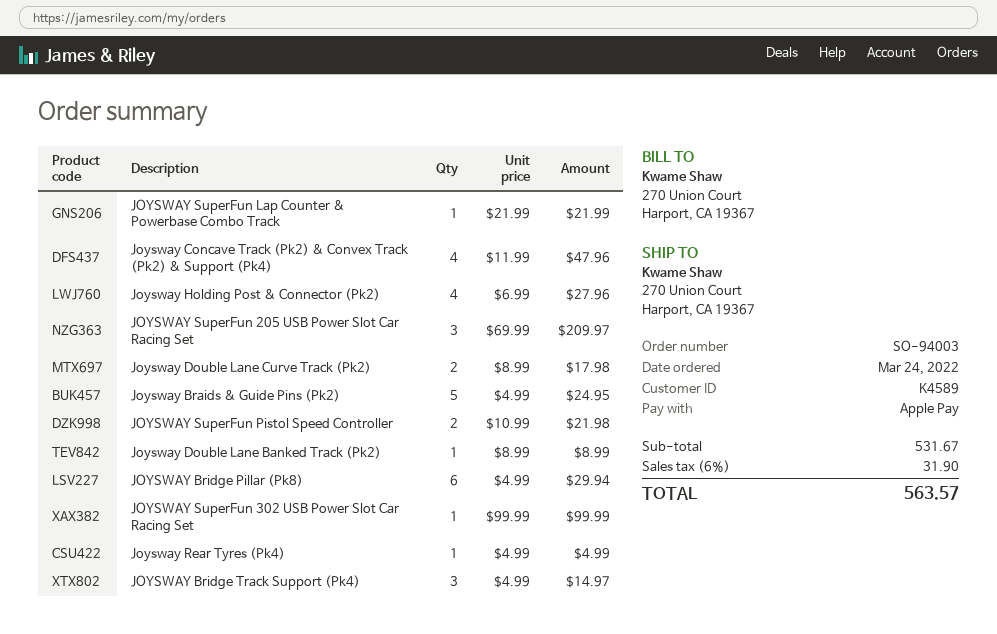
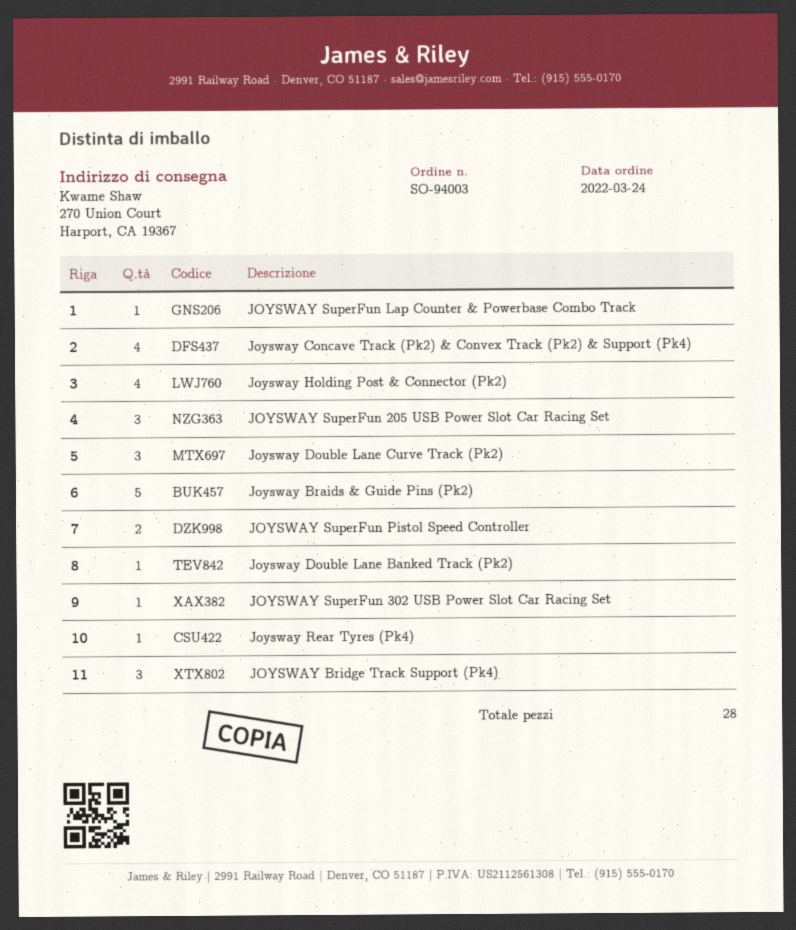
Joysway Double Lane Curve Track (Pk2): 2 -> 3
JOYSWAY Bridge Pillar (Pk8): 6 -> none

